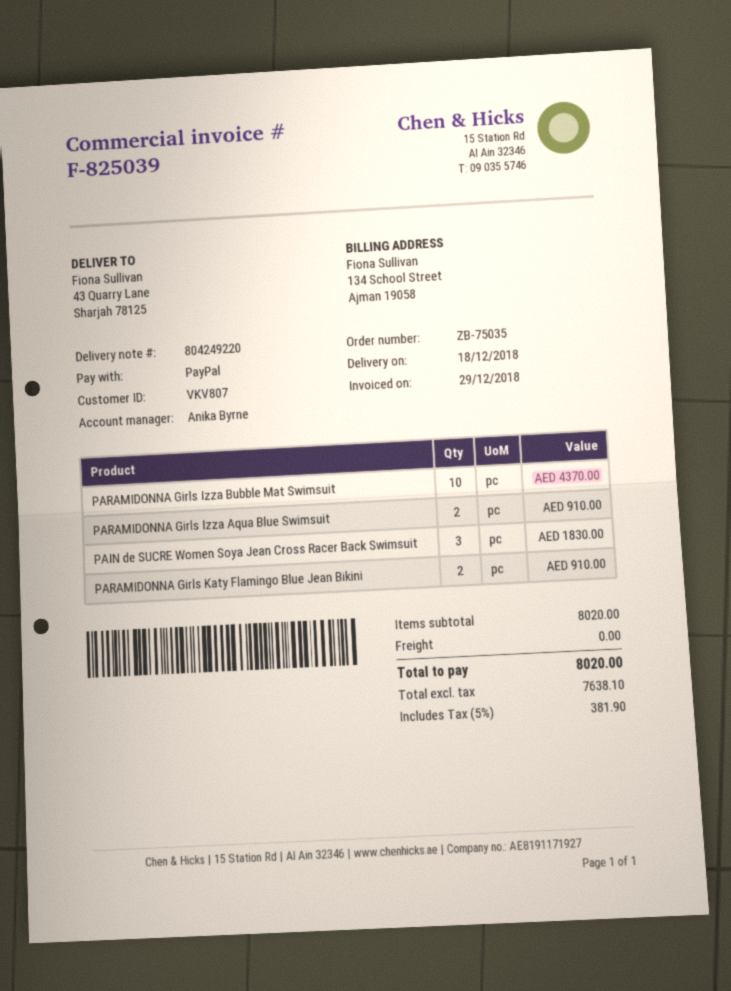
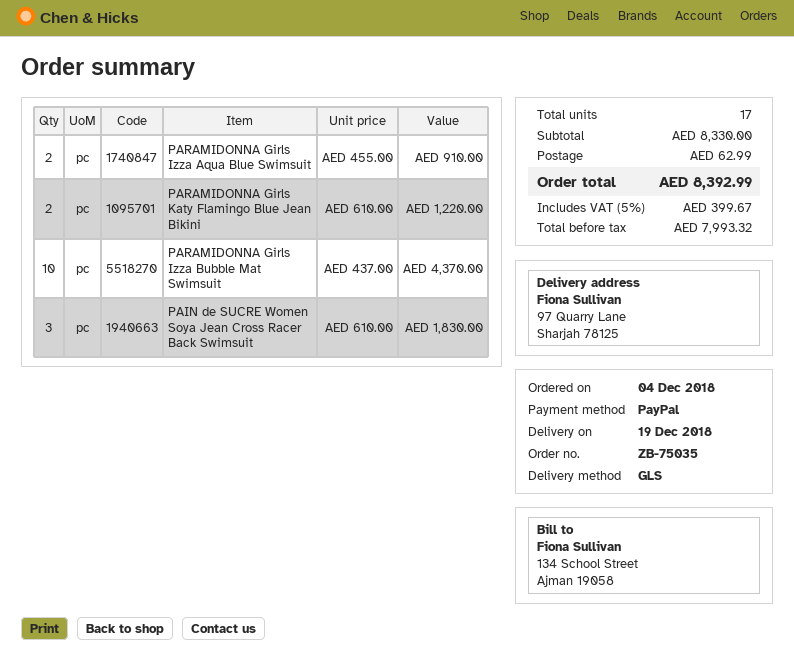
delivery date: 2018-12-18 -> 2018-12-19
ship to: 43 Quarry Lane, Sharjah 78125 -> 97 Quarry Lane, Sharjah 78125
PARAMIDONNA Girls Katy Flamingo Blue Jean Bikini: 2 for 910.00 -> 2 for 1220.00
subtotal: 8020.00 -> 8330.00
shipping: 0.00 -> 62.99
net: 7638.10 -> 7993.32
tax: 5% = 381.90 -> 5% = 399.67
total: 8020.00 -> 8392.99

